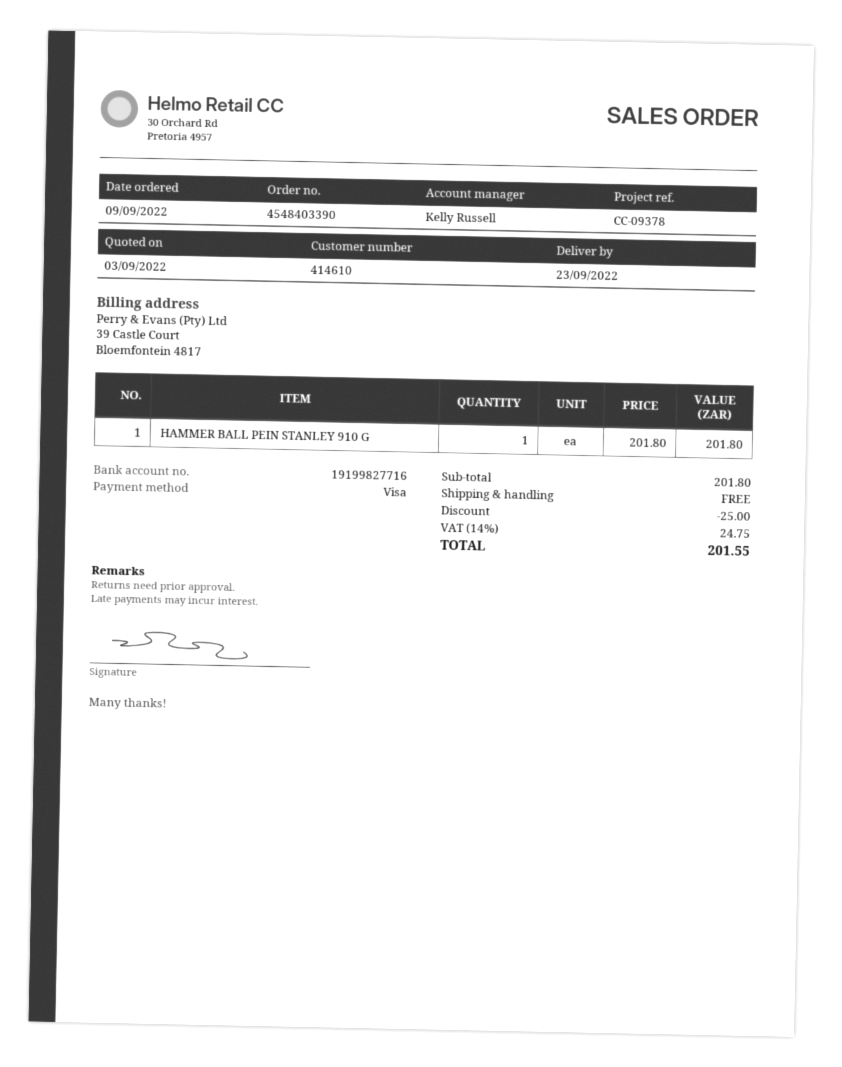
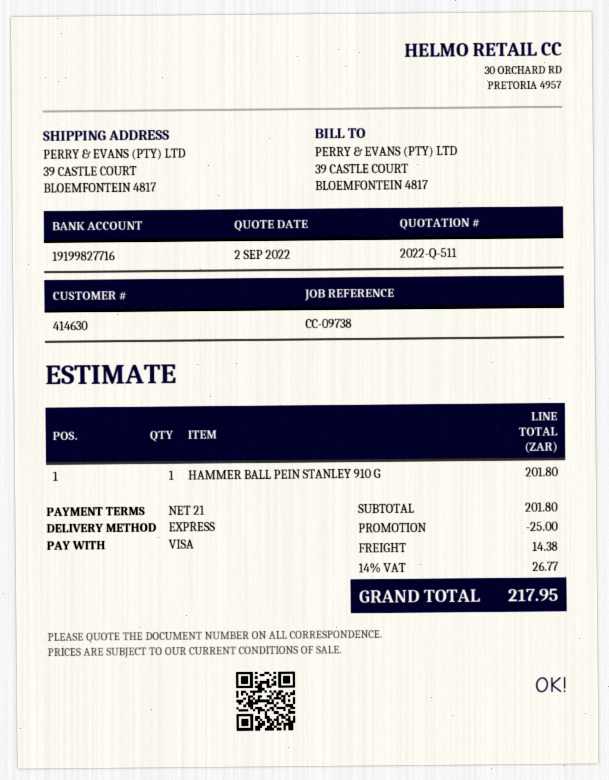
quote date: 2022-09-03 -> 2022-09-02
customer number: 414610 -> 414630
reference: CC-09378 -> CC-09738
shipping: 0.00 -> 14.38
tax: 14% = 24.75 -> 14% = 26.77
total: 201.55 -> 217.95

